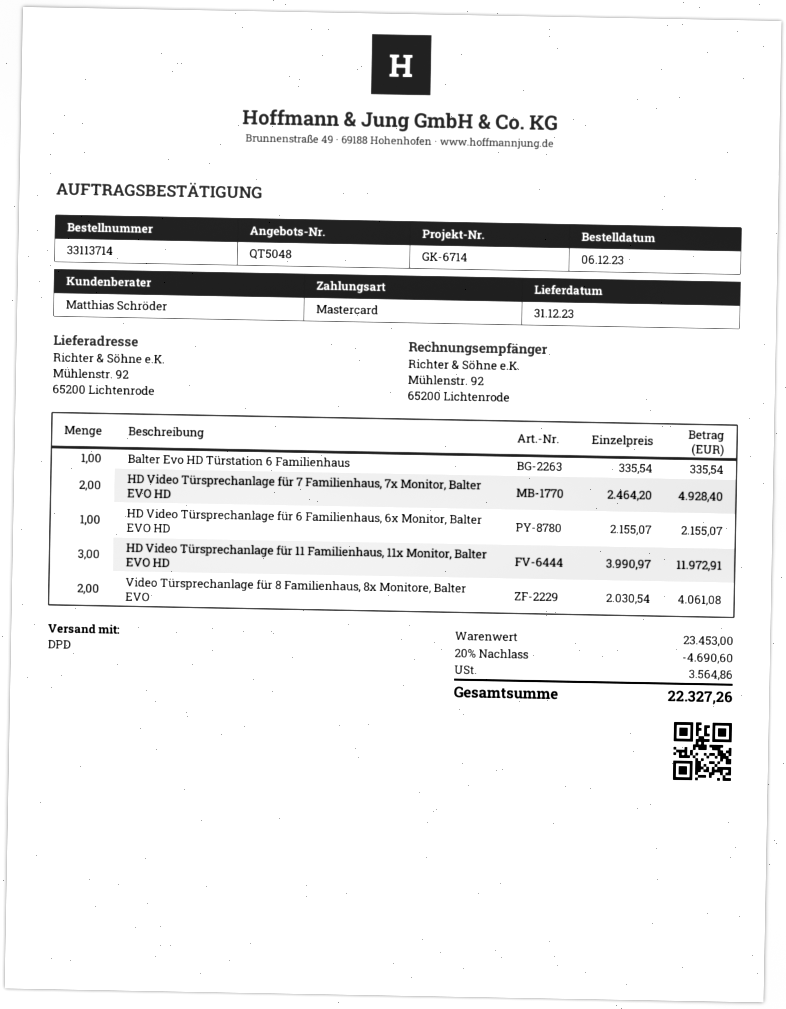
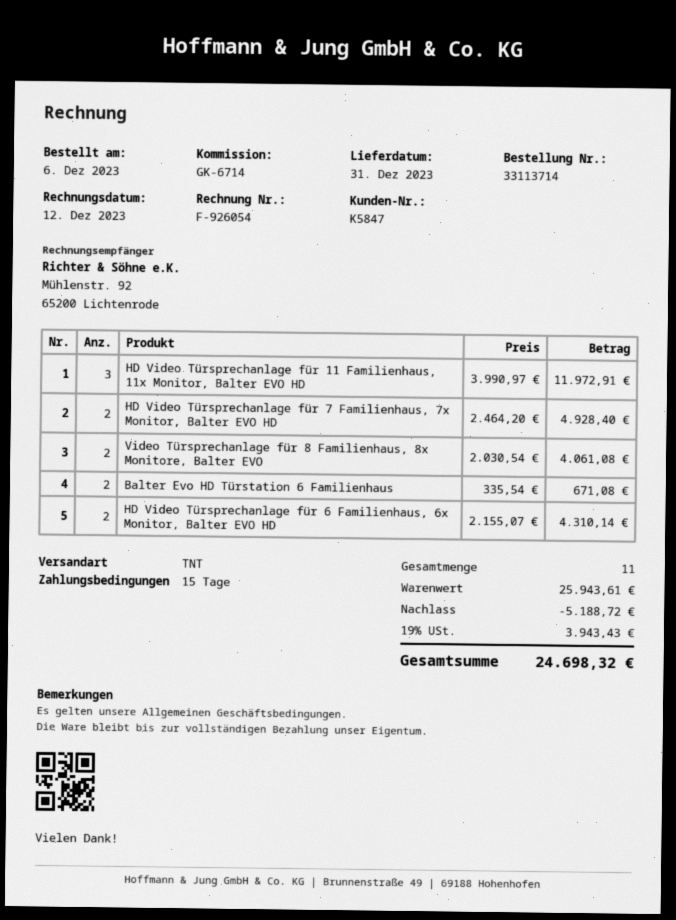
shipping method: DPD -> TNT
Balter Evo HD Türstation 6 Familienhaus: 1 x 335.54 = 335.54 -> 2 x 335.54 = 671.08
HD Video Türsprechanlage für 6 Familienhaus, 6x Monitor, Balter EVO HD: 1 x 2155.07 = 2155.07 -> 2 x 2155.07 = 4310.14
subtotal: 23453.00 -> 25943.61
discount: 4690.60 -> 5188.72
tax: 3564.86 -> 3943.43
total: 22327.26 -> 24698.32

